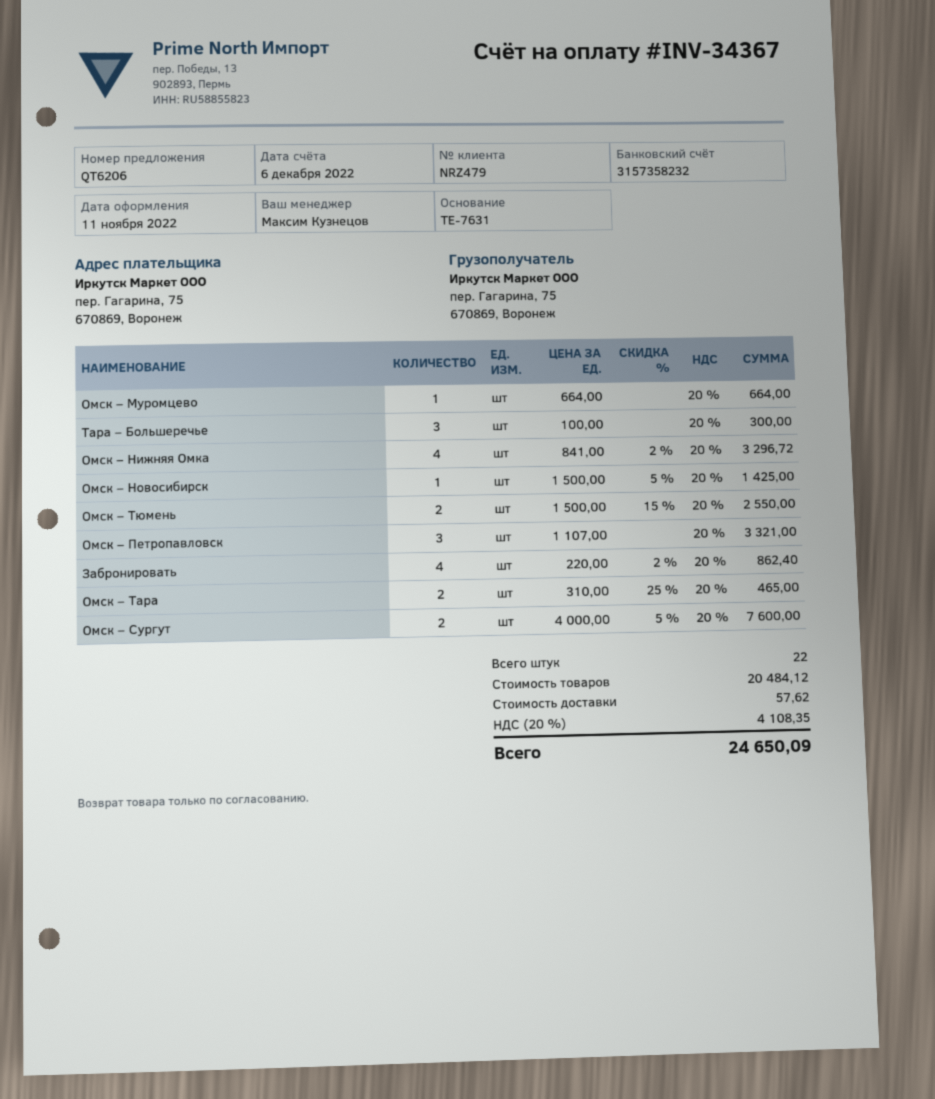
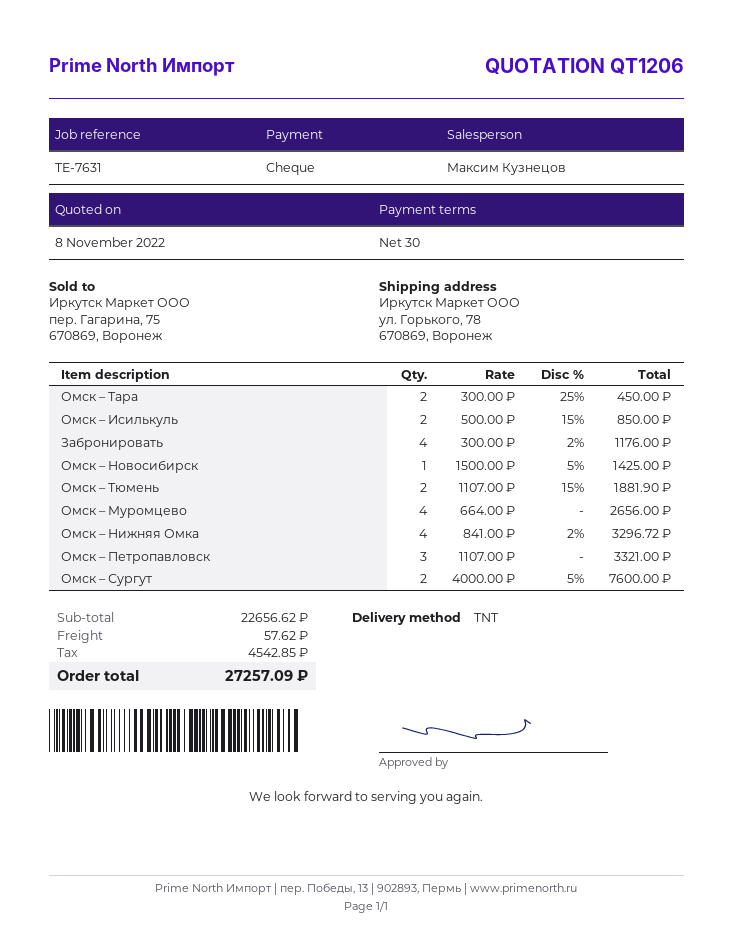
quote number: QT6206 -> QT1206
ship to: пер. Гагарина, 75, 670869, Воронеж -> ул. Горького, 78, 670869, Воронеж
Омск – Муромцево: 1 x 664.00 = 664.00 -> 4 x 664.00 = 2656.00
Тара – Большеречье: 3 x 100.00 = 300.00 -> none
Омск – Тюмень: 2 x 1500.00 - 15% = 2550.00 -> 2 x 1107.00 - 15% = 1881.90
Забронировать: 4 x 220.00 - 2% = 862.40 -> 4 x 300.00 - 2% = 1176.00
Омск – Тара: 2 x 310.00 - 25% = 465.00 -> 2 x 300.00 - 25% = 450.00
Омск – Исилькуль: none -> 2 x 500.00 - 15% = 850.00
subtotal: 20484.12 -> 22656.62
tax: 4108.35 -> 4542.85
total: 24650.09 -> 27257.09

